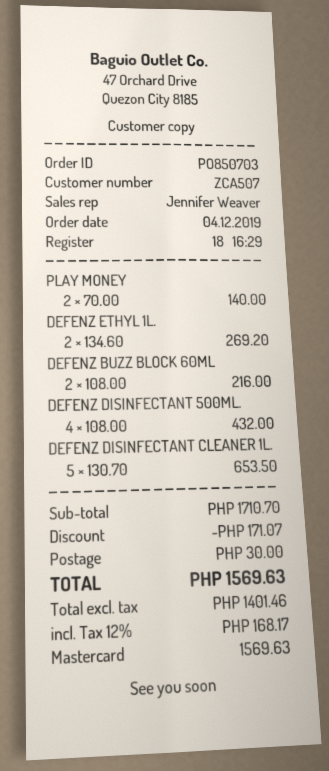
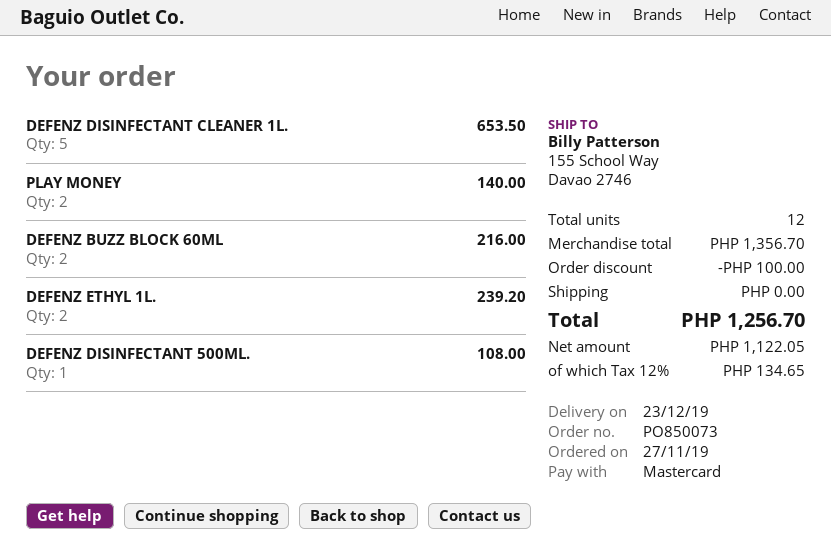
order number: PO850703 -> PO850073
order date: 2019-12-04 -> 2019-11-27
DEFENZ ETHYL 1L.: 2 for 269.20 -> 2 for 239.20
DEFENZ DISINFECTANT 500ML.: 4 for 432.00 -> 1 for 108.00
subtotal: 1710.70 -> 1356.70
discount: 171.07 -> 100.00
shipping: 30.00 -> 0.00
net: 1401.46 -> 1122.05
tax: 12% = 168.17 -> 12% = 134.65
total: 1569.63 -> 1256.70

